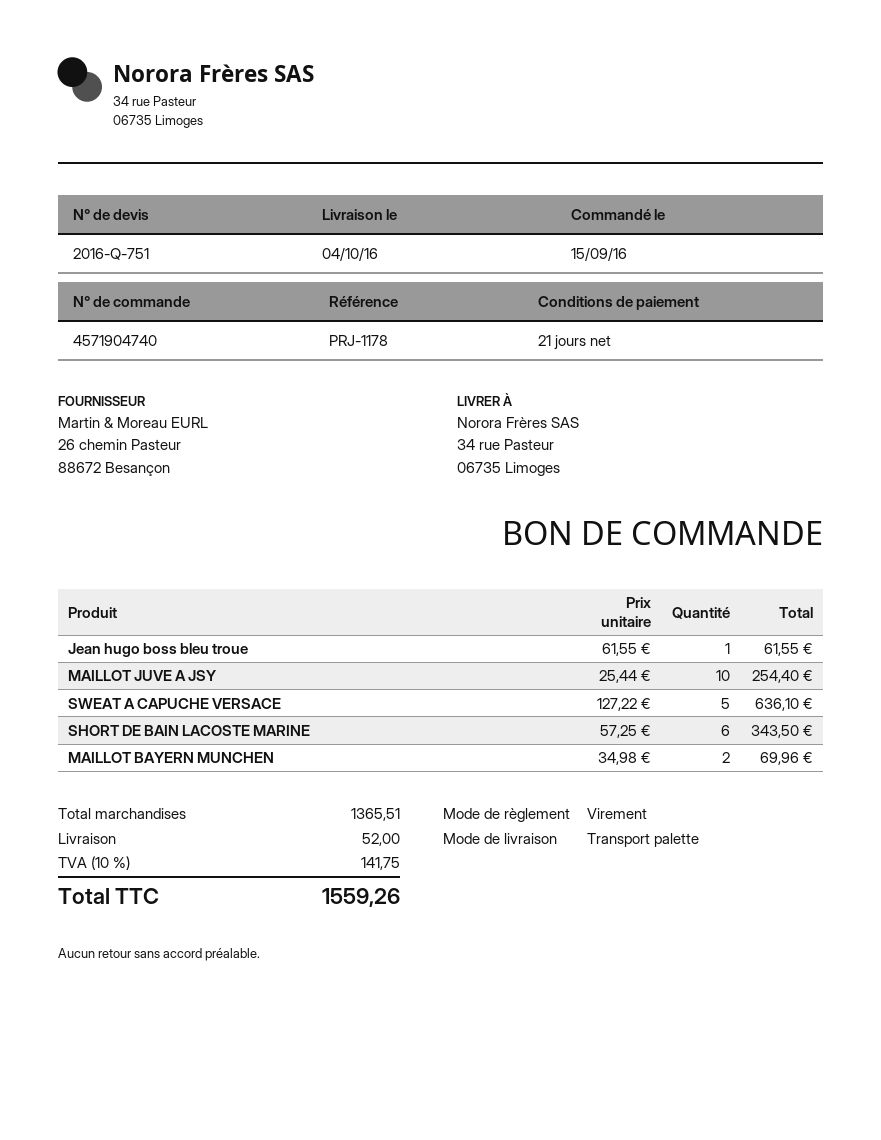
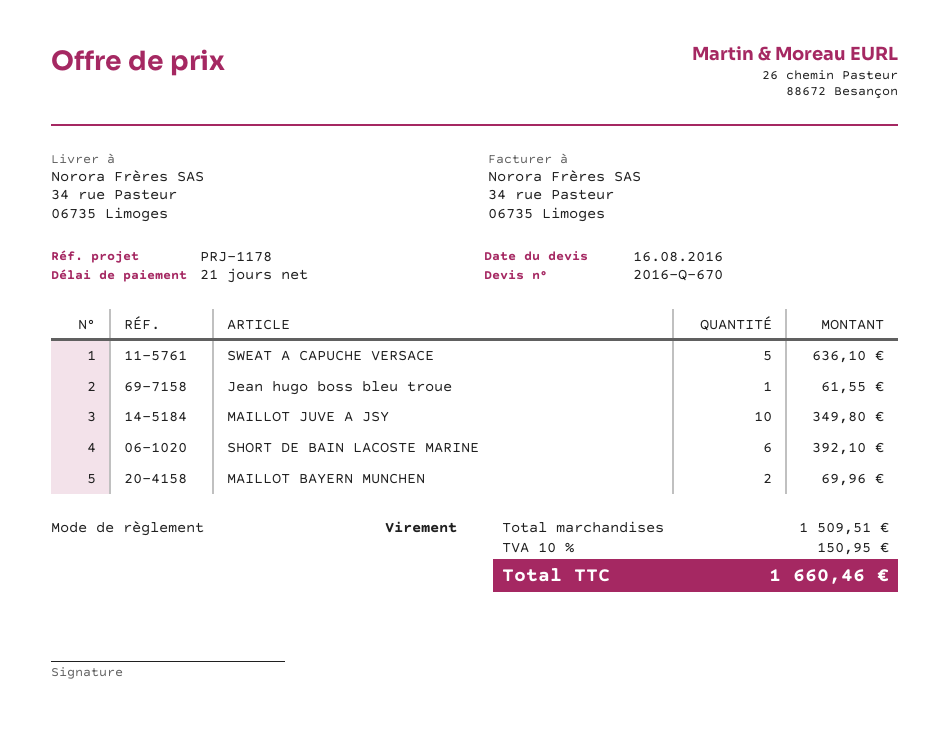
quote number: 2016-Q-751 -> 2016-Q-670
MAILLOT JUVE A JSY: 10 for 254.40 -> 10 for 349.80
SHORT DE BAIN LACOSTE MARINE: 6 for 343.50 -> 6 for 392.10
subtotal: 1365.51 -> 1509.51
shipping: 52.00 -> none
tax: 10% = 141.75 -> 10% = 150.95
total: 1559.26 -> 1660.46

